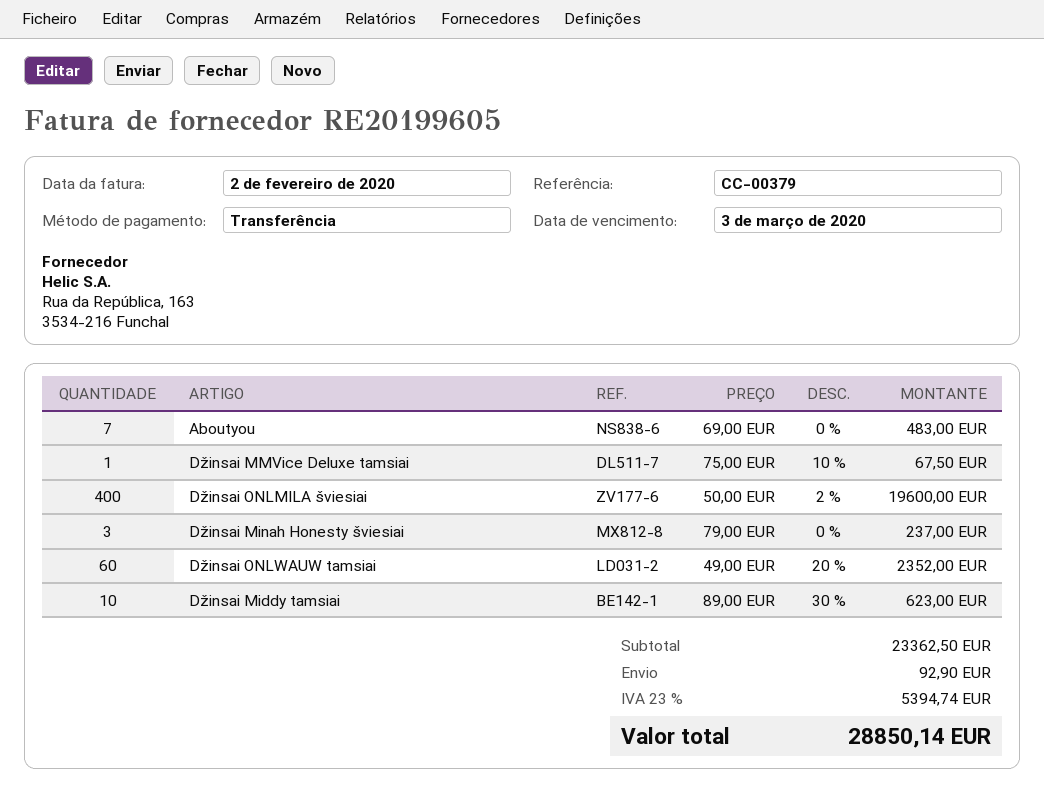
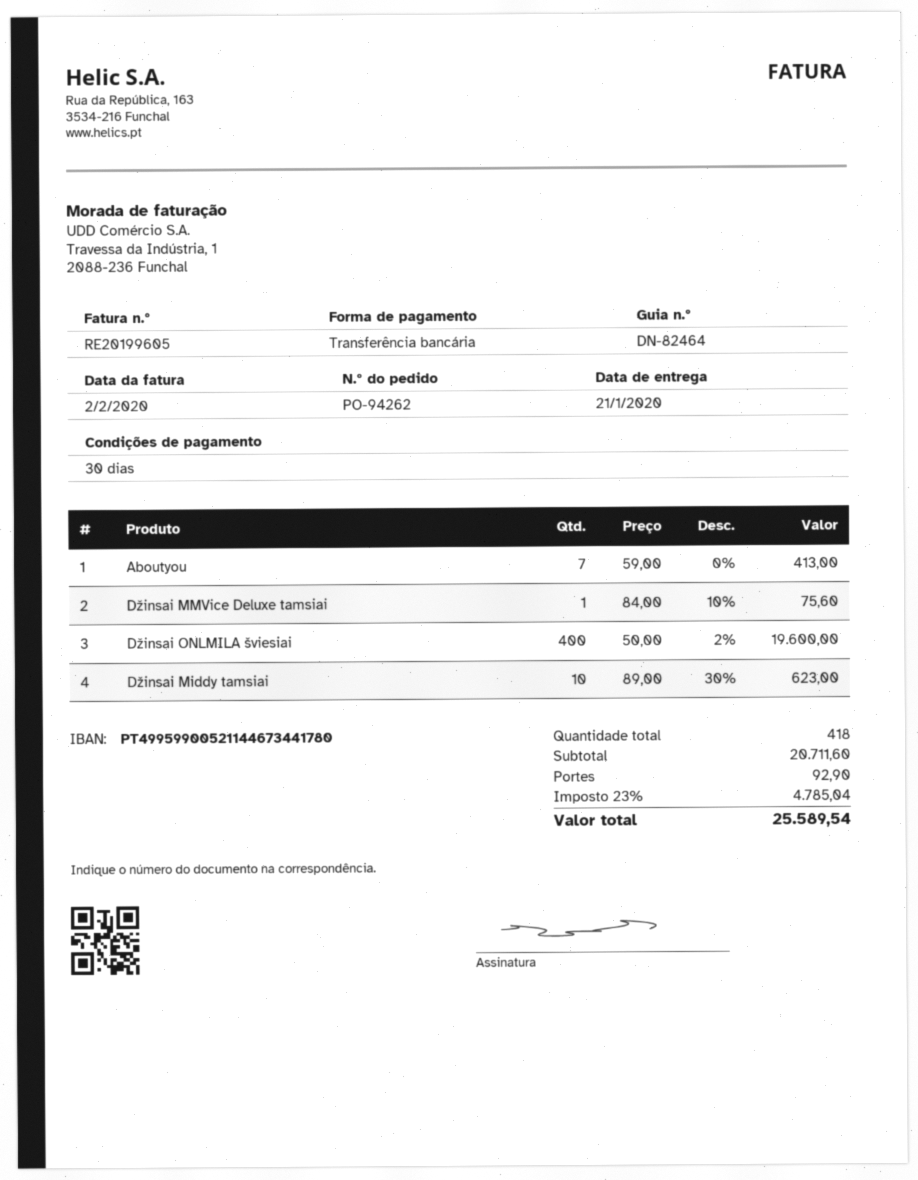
Aboutyou: 7 x 69.00 = 483.00 -> 7 x 59.00 = 413.00
Džinsai MMVice Deluxe tamsiai: 1 x 75.00 - 10% = 67.50 -> 1 x 84.00 - 10% = 75.60
Džinsai Minah Honesty šviesiai: 3 x 79.00 = 237.00 -> none
Džinsai ONLWAUW tamsiai: 60 x 49.00 - 20% = 2352.00 -> none
subtotal: 23362.50 -> 20711.60
tax: 23% = 5394.74 -> 23% = 4785.04
total: 28850.14 -> 25589.54

